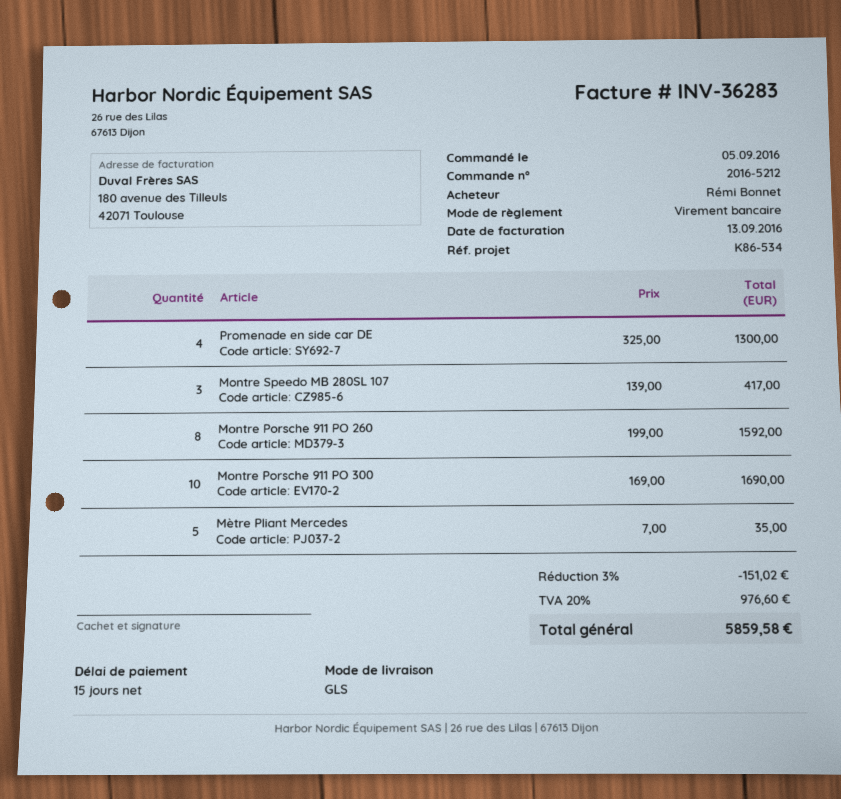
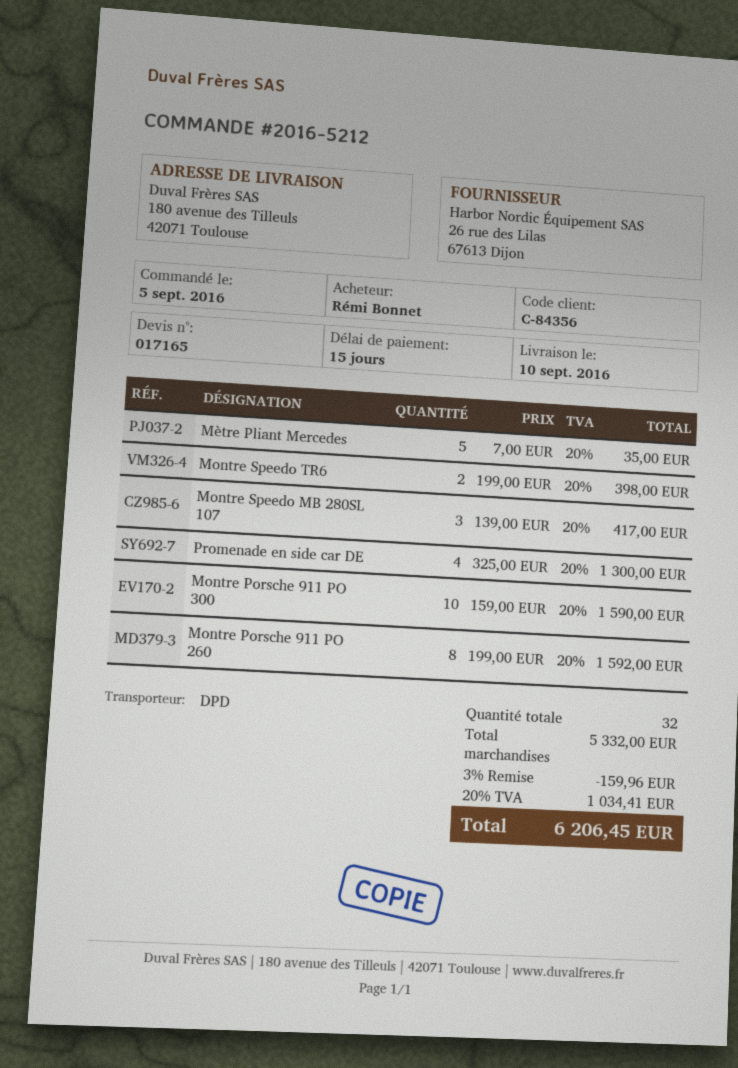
shipping method: GLS -> DPD
Montre Porsche 911 PO 300: 10 x 169.00 = 1690.00 -> 10 x 159.00 = 1590.00
Montre Speedo TR6: none -> 2 x 199.00 = 398.00
discount: 3% = 151.02 -> 3% = 159.96
tax: 20% = 976.60 -> 20% = 1034.41
total: 5859.58 -> 6206.45

